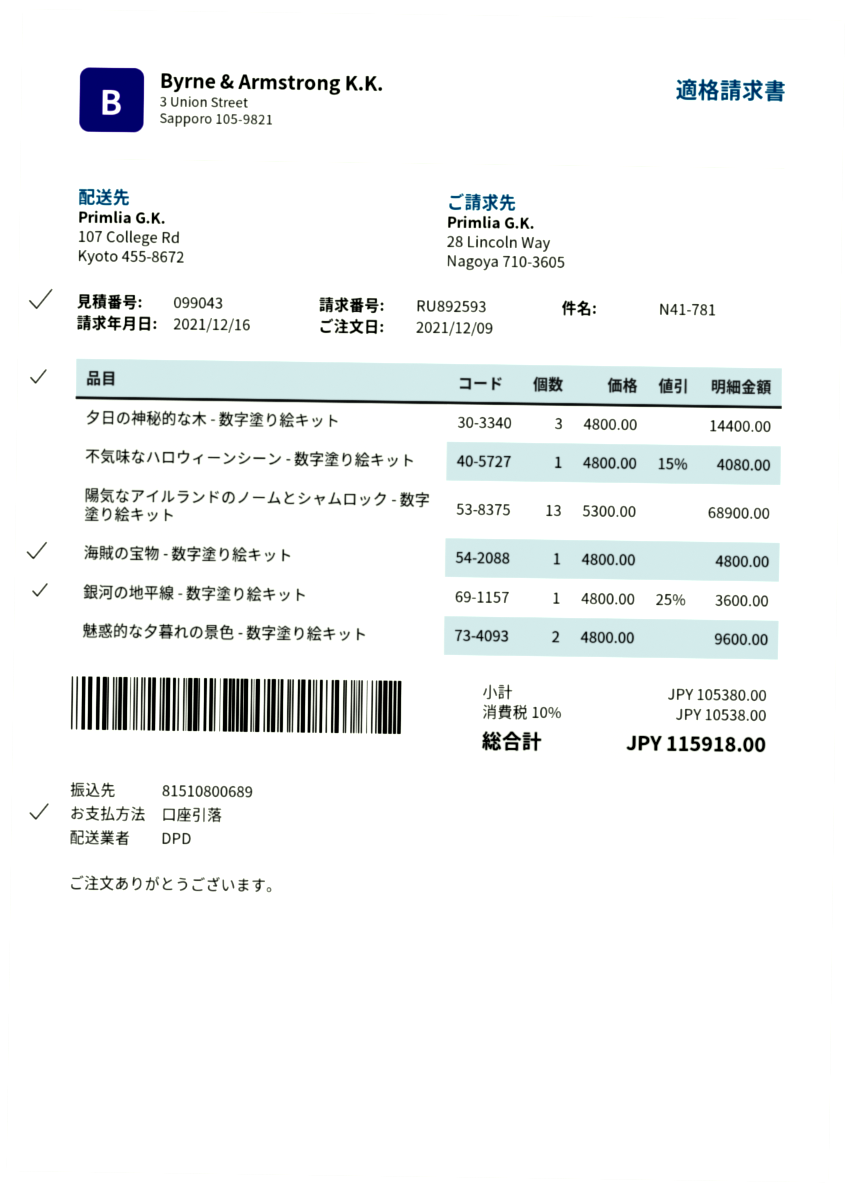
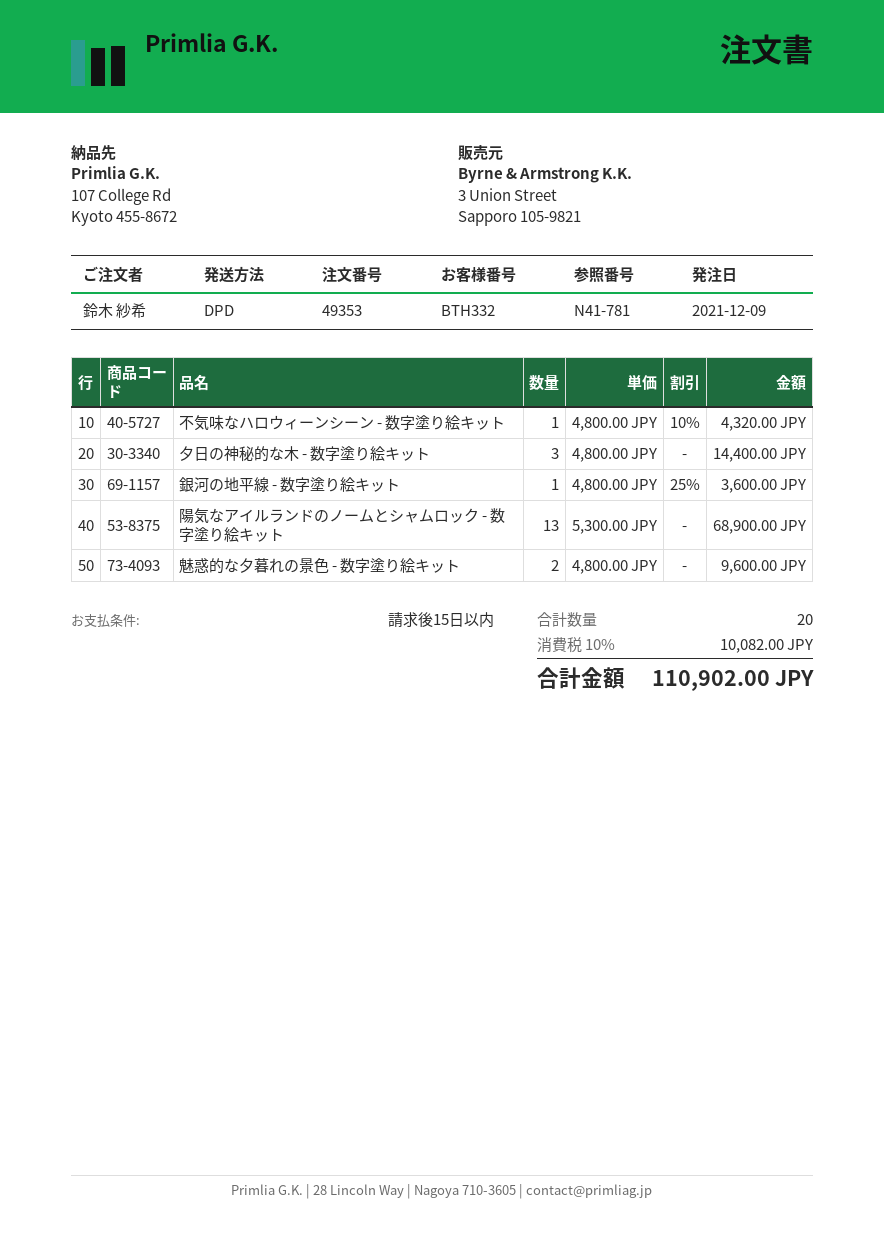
不気味なハロウィーンシーン - 数字塗り絵キット: 1 x 4800.00 - 15% = 4080.00 -> 1 x 4800.00 - 10% = 4320.00
海賊の宝物 - 数字塗り絵キット: 1 x 4800.00 = 4800.00 -> none
tax: 10% = 10538.00 -> 10% = 10082.00
total: 115918.00 -> 110902.00

